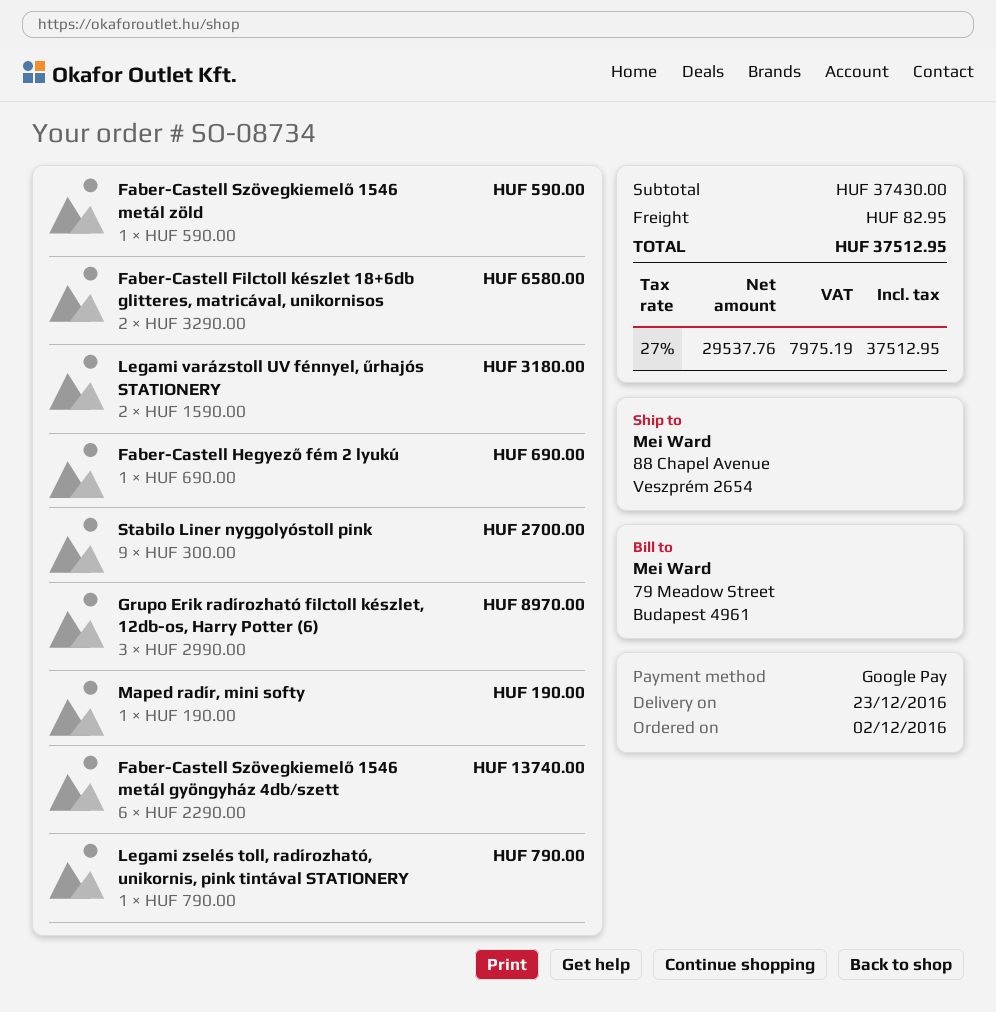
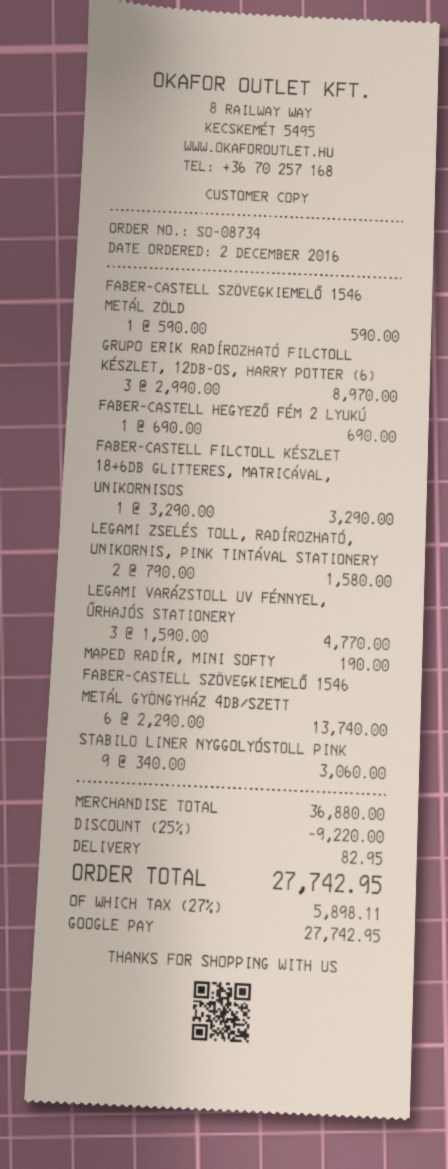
Faber-Castell Filctoll készlet 18+6db glitteres, matricával, unikornisos: 2 x 3290.00 = 6580.00 -> 1 x 3290.00 = 3290.00
Legami varázstoll UV fénnyel, űrhajós STATIONERY: 2 x 1590.00 = 3180.00 -> 3 x 1590.00 = 4770.00
Stabilo Liner nyggolyóstoll pink: 9 x 300.00 = 2700.00 -> 9 x 340.00 = 3060.00
Legami zselés toll, radírozható, unikornis, pink tintával STATIONERY: 1 x 790.00 = 790.00 -> 2 x 790.00 = 1580.00
subtotal: 37430.00 -> 36880.00
discount: none -> 25% = 9220.00
tax: 27% = 7975.19 -> 27% = 5898.11
total: 37512.95 -> 27742.95

